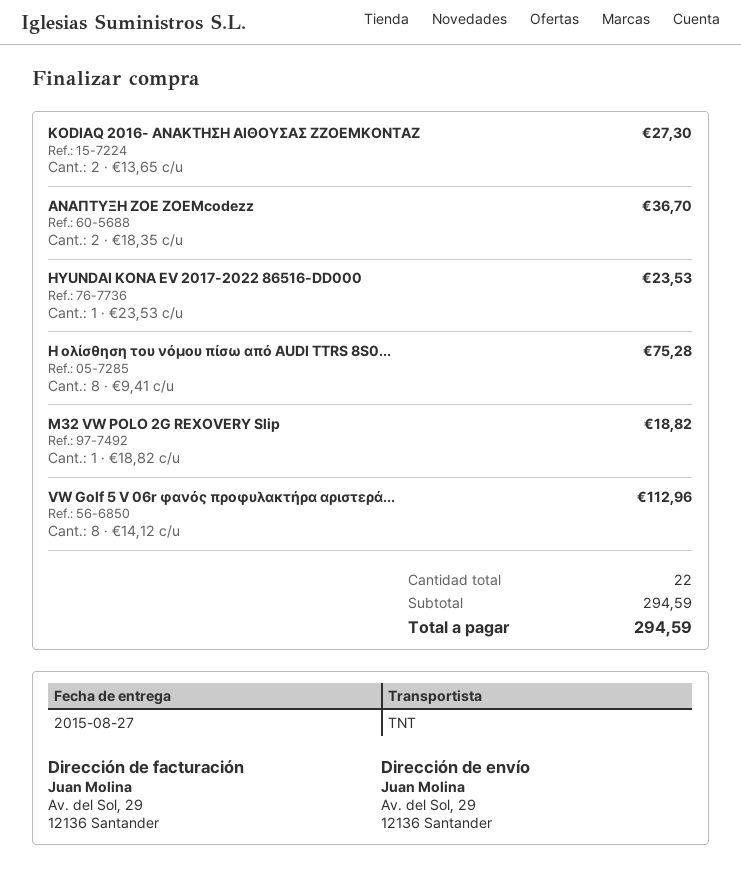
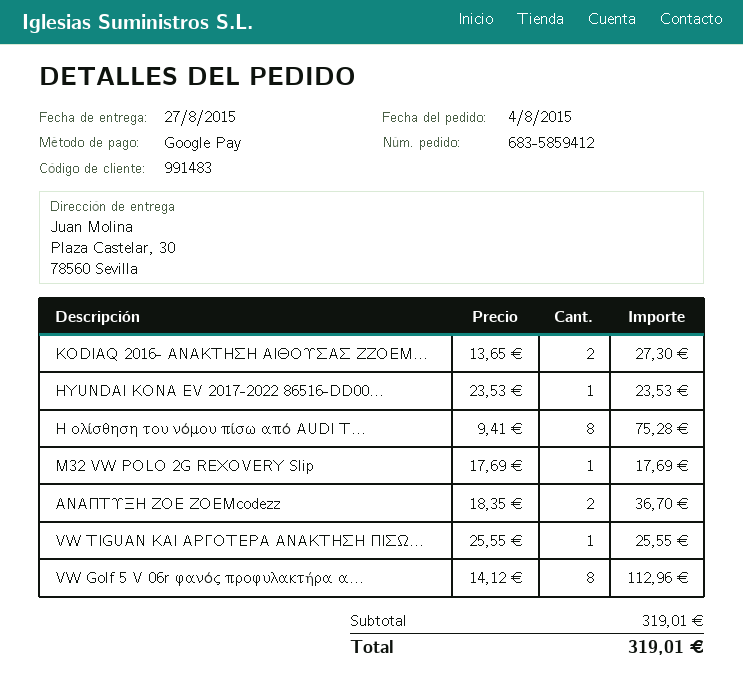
ship to: Av. del Sol, 29, 12136 Santander -> Plaza Castelar, 30, 78560 Sevilla
M32 VW POLO 2G REXOVERY Slip: 1 x 18.82 = 18.82 -> 1 x 17.69 = 17.69
VW TIGUAN ΚΑΙ ΑΡΓΟΤΕΡΑ ΑΝΑΚΤΗΣΗ ΠΙΣΩ...: none -> 1 x 25.55 = 25.55
subtotal: 294.59 -> 319.01
total: 294.59 -> 319.01

